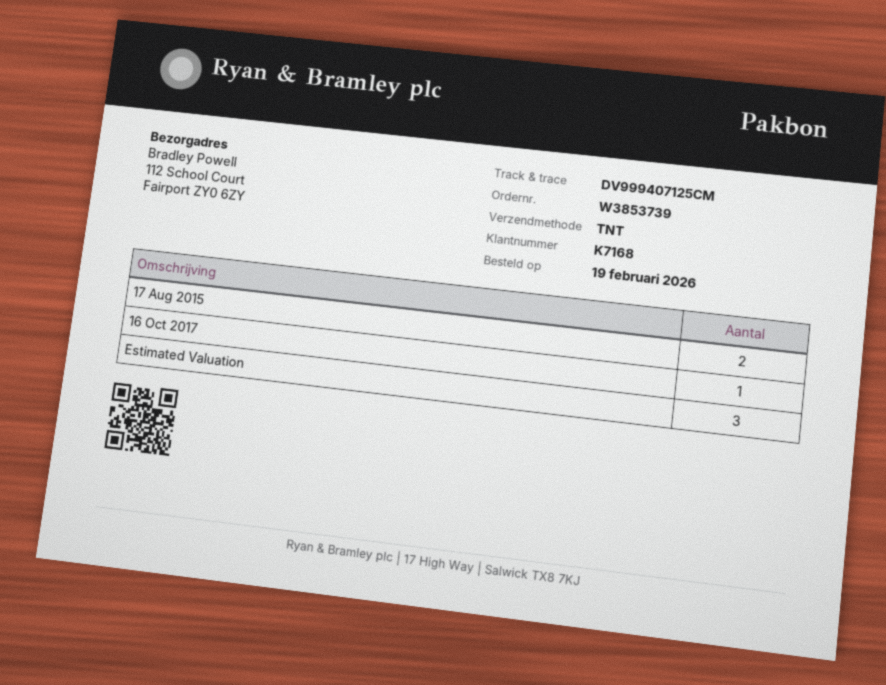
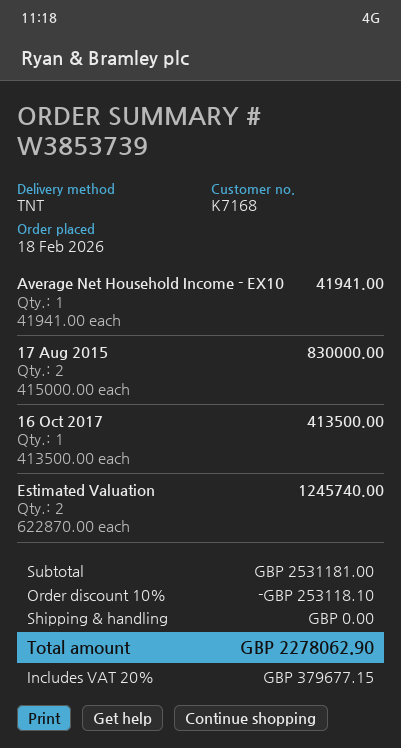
order date: 2026-02-19 -> 2026-02-18
Estimated Valuation: 3 -> 2
Average Net Household Income - EX10: none -> 1

